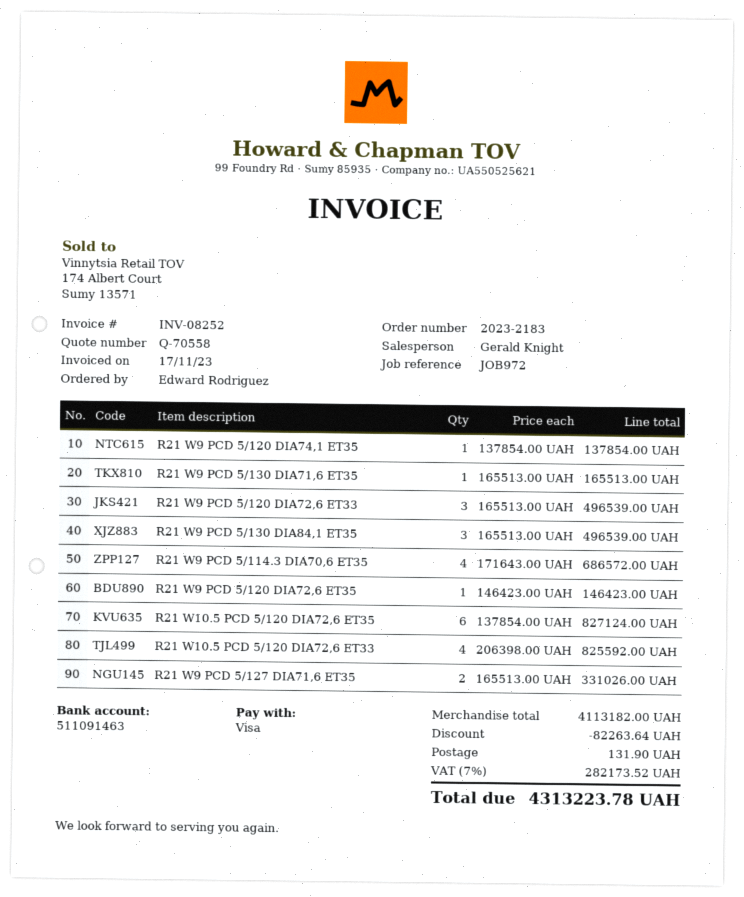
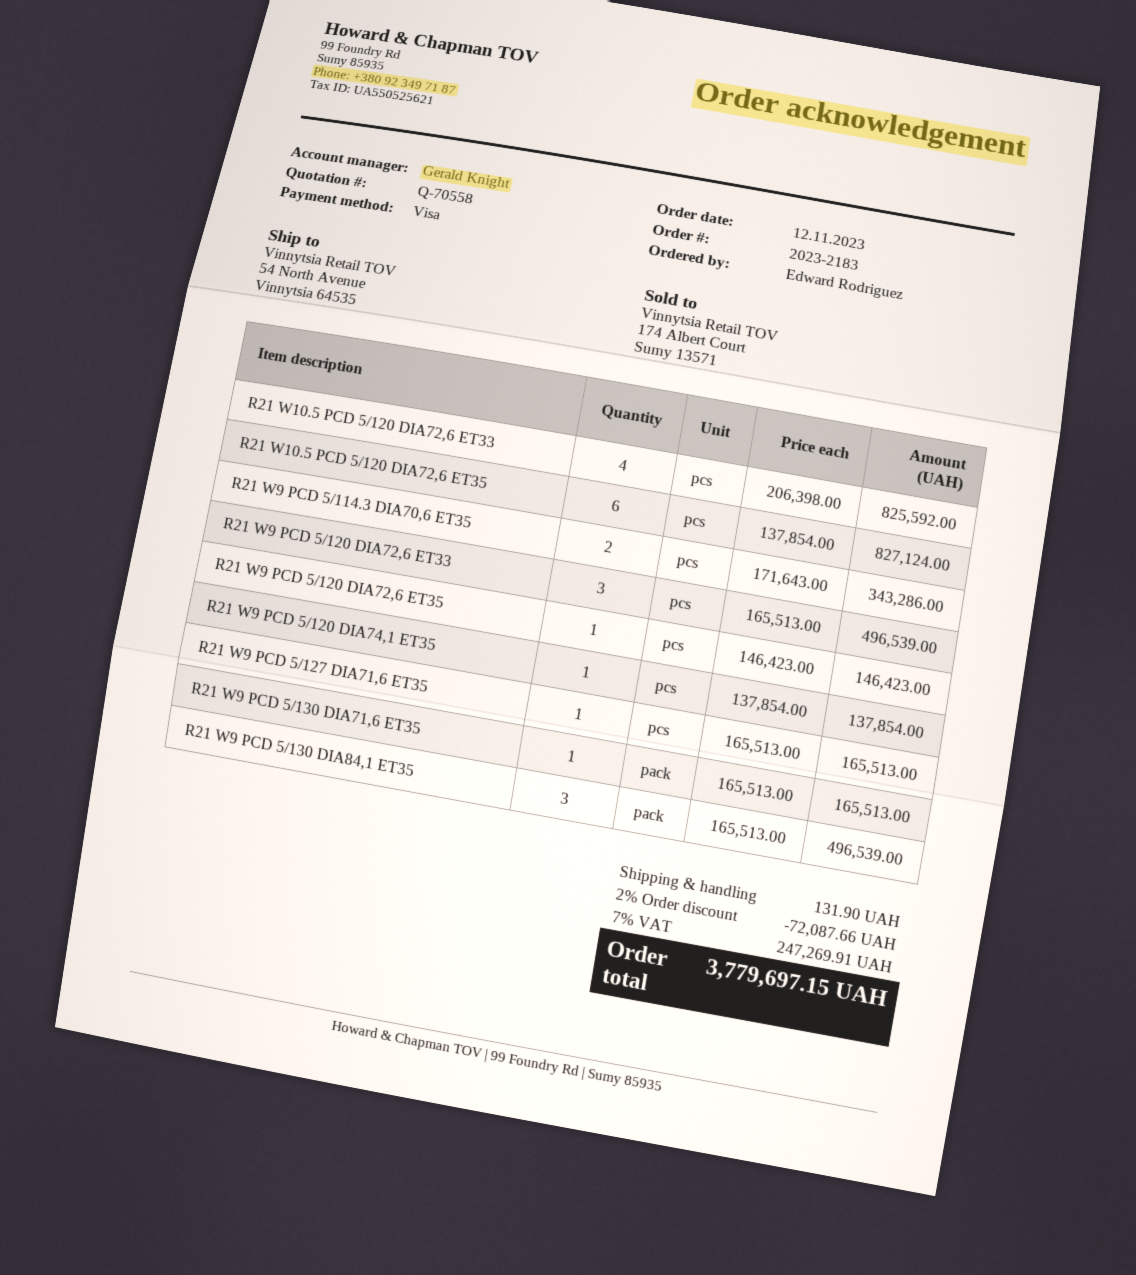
R21 W9 PCD 5/114.3 DIA70,6 ET35: 4 x 171643.00 = 686572.00 -> 2 x 171643.00 = 343286.00
R21 W9 PCD 5/127 DIA71,6 ET35: 2 x 165513.00 = 331026.00 -> 1 x 165513.00 = 165513.00
discount: 82263.64 -> 72087.66
tax: 7% = 282173.52 -> 7% = 247269.91
total: 4313223.78 -> 3779697.15

